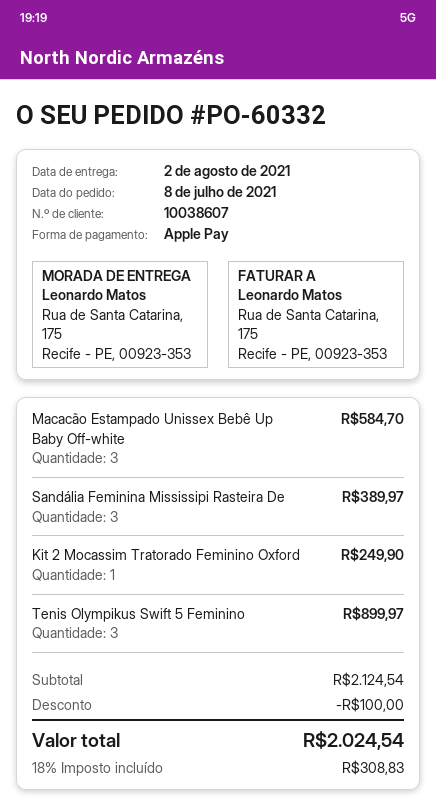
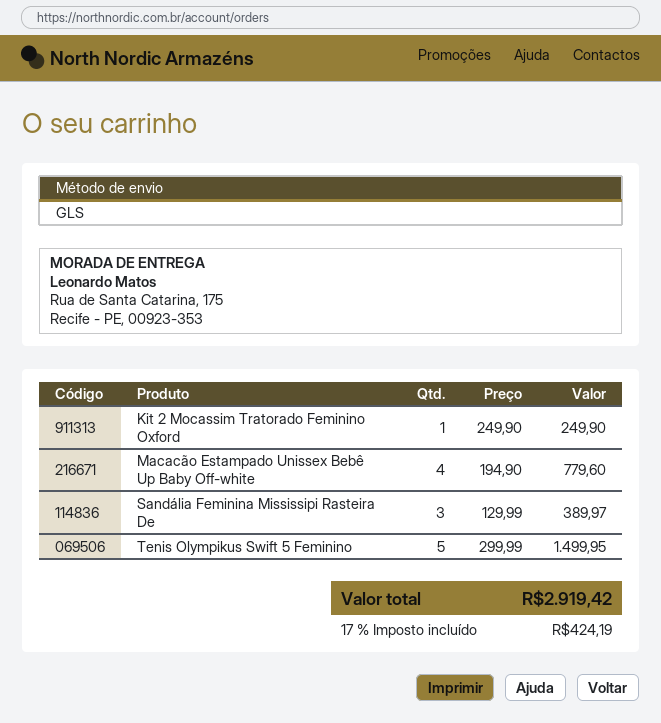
Macacão Estampado Unissex Bebê Up Baby Off-white: 3 for 584.70 -> 4 for 779.60
Tenis Olympikus Swift 5 Feminino: 3 for 899.97 -> 5 for 1499.95
discount: 100.00 -> none
tax: 18% = 308.83 -> 17% = 424.19
total: 2024.54 -> 2919.42

